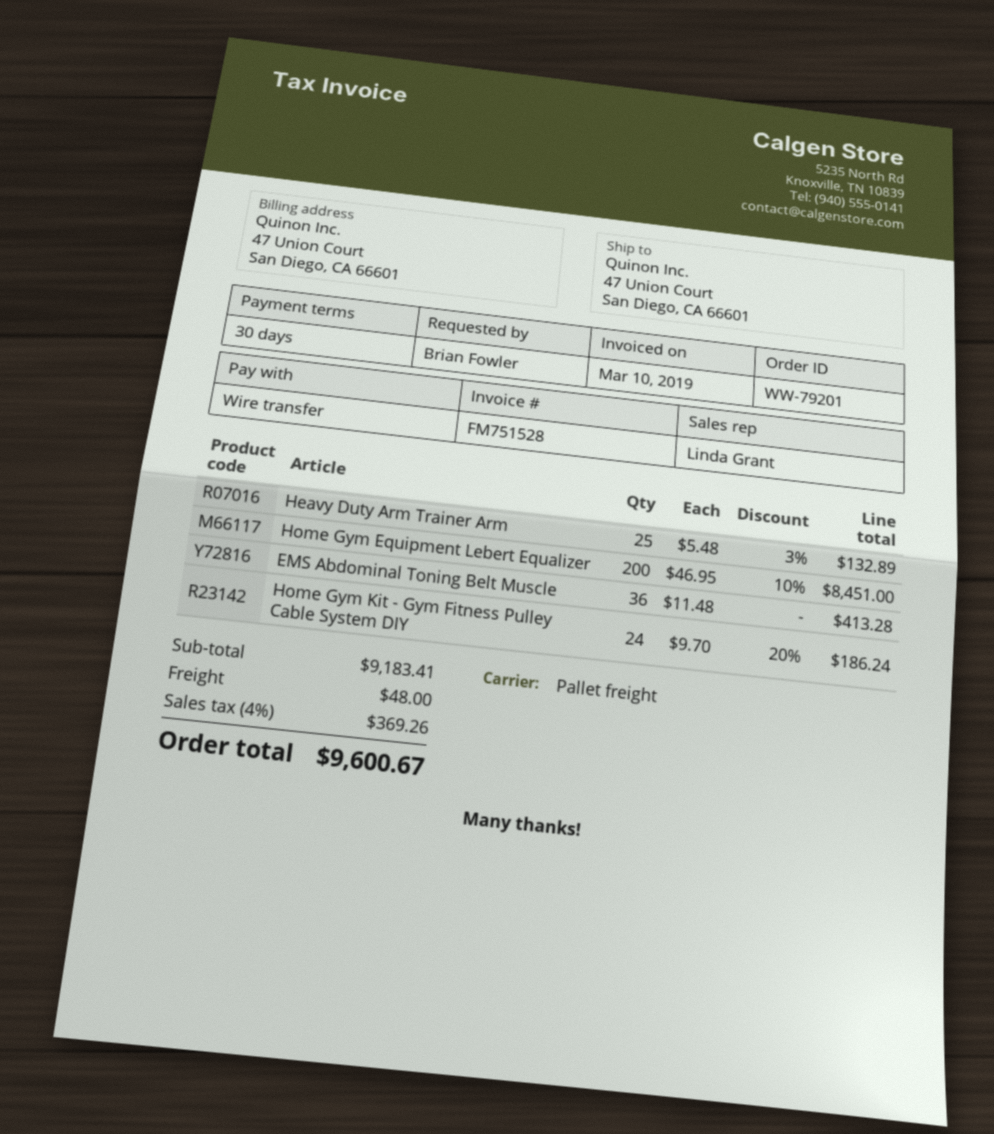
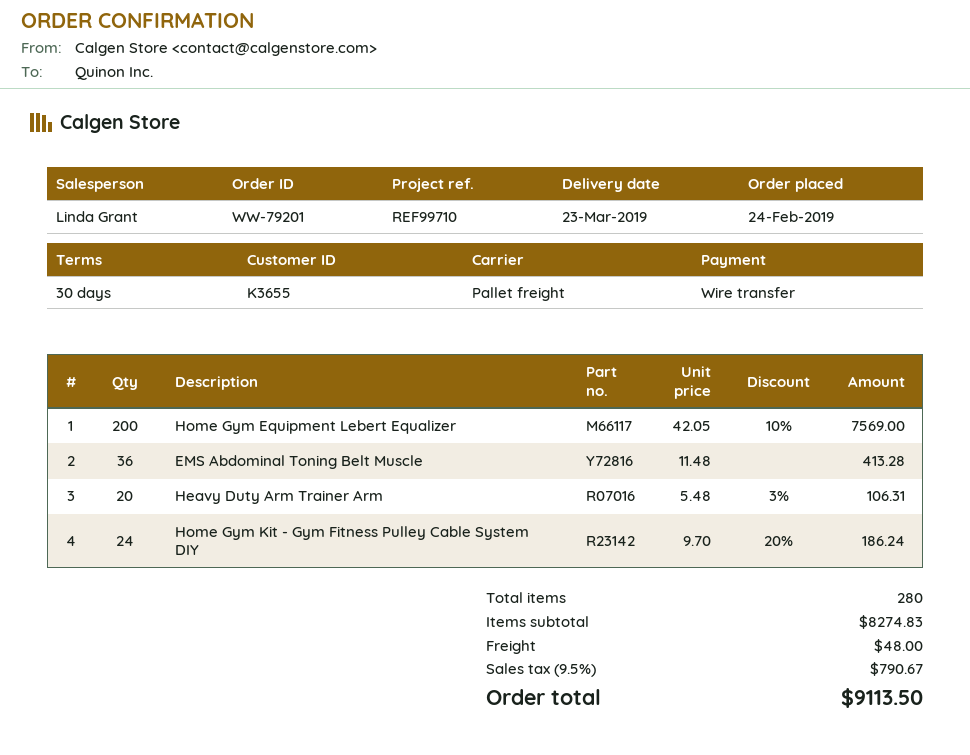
Heavy Duty Arm Trainer Arm: 25 x 5.48 - 3% = 132.89 -> 20 x 5.48 - 3% = 106.31
Home Gym Equipment Lebert Equalizer: 200 x 46.95 - 10% = 8451.00 -> 200 x 42.05 - 10% = 7569.00
subtotal: 9183.41 -> 8274.83
tax: 4% = 369.26 -> 9.5% = 790.67
total: 9600.67 -> 9113.50

